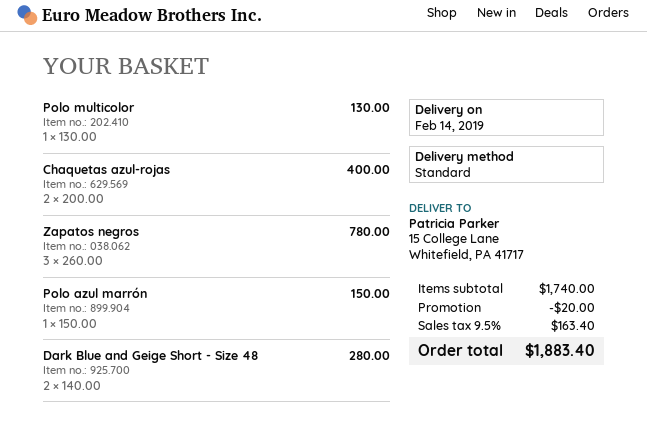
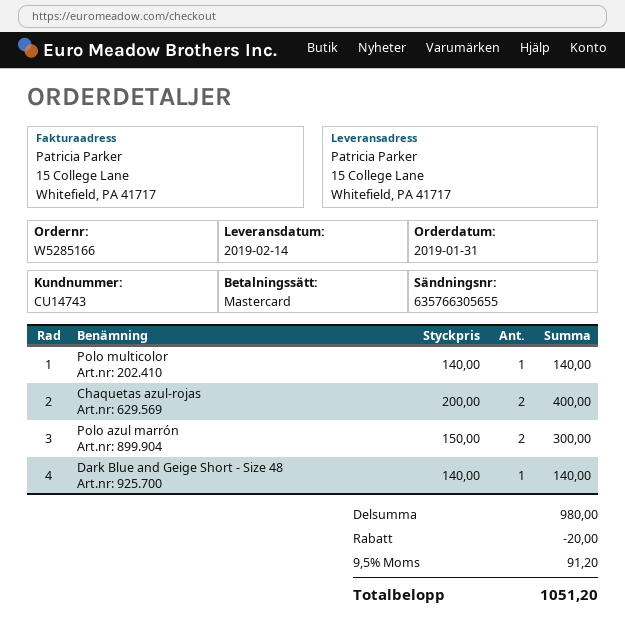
Polo multicolor: 1 x 130.00 = 130.00 -> 1 x 140.00 = 140.00
Zapatos negros: 3 x 260.00 = 780.00 -> none
Polo azul marrón: 1 x 150.00 = 150.00 -> 2 x 150.00 = 300.00
Dark Blue and Geige Short - Size 48: 2 x 140.00 = 280.00 -> 1 x 140.00 = 140.00
subtotal: 1740.00 -> 980.00
tax: 9.5% = 163.40 -> 9.5% = 91.20
total: 1883.40 -> 1051.20

